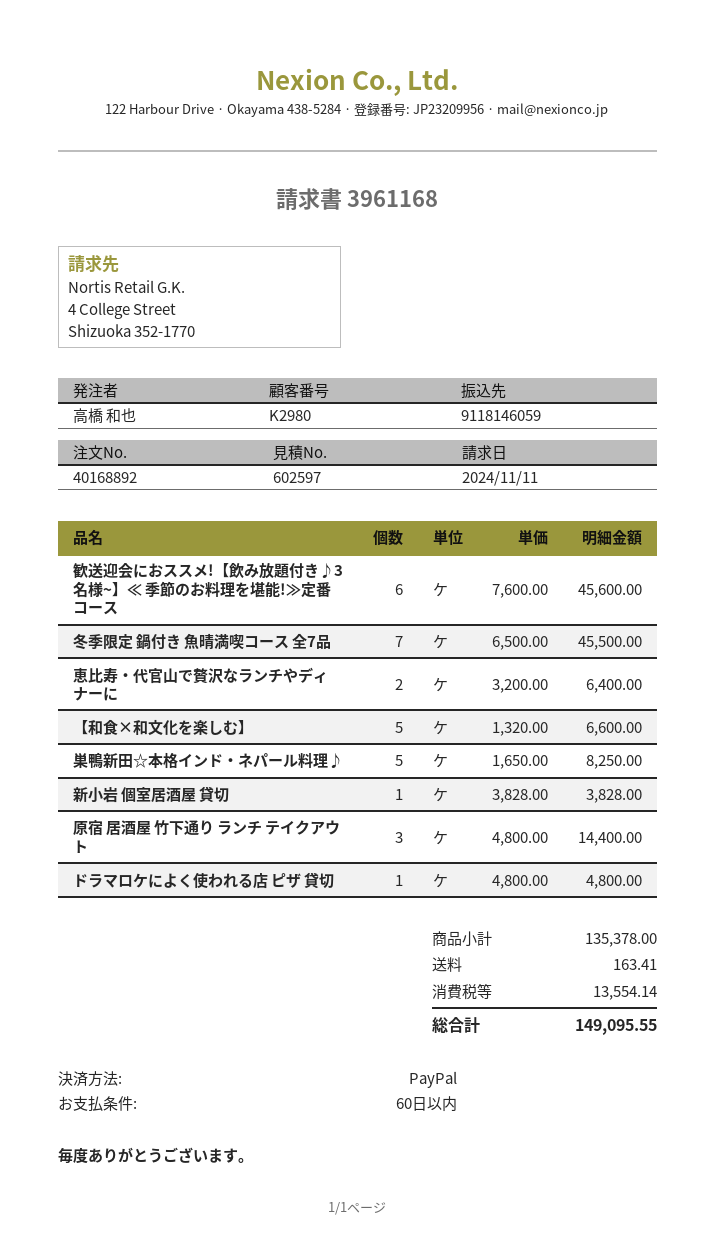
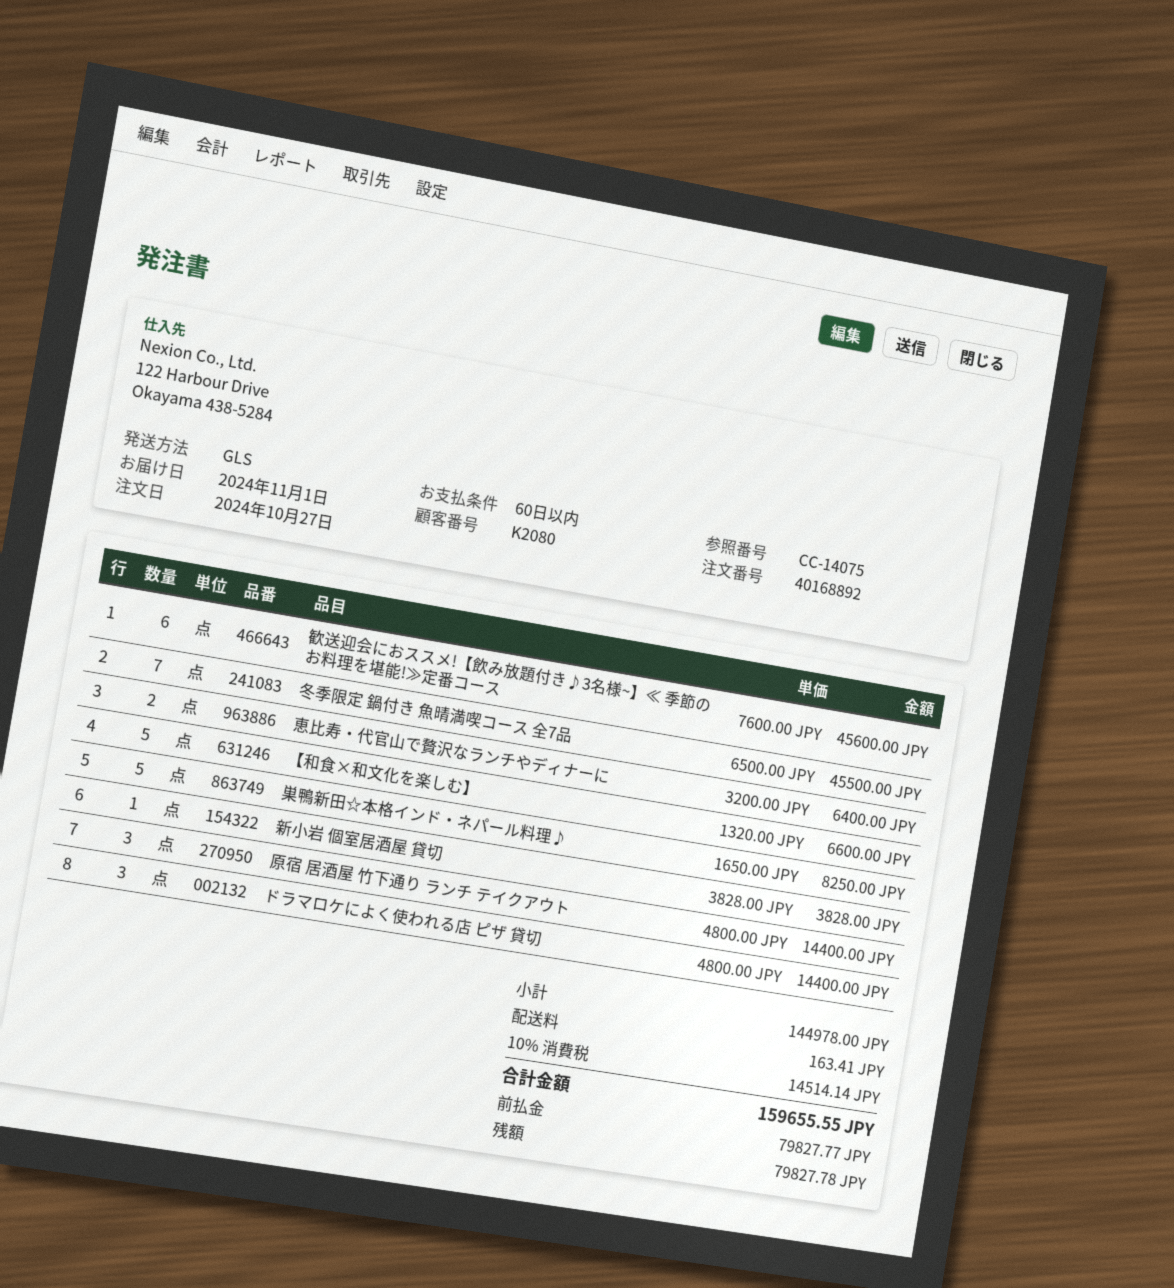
customer number: K2980 -> K2080
ドラマロケによく使われる店 ピザ 貸切: 1 x 4800.00 = 4800.00 -> 3 x 4800.00 = 14400.00
subtotal: 135378.00 -> 144978.00
tax: 13554.14 -> 14514.14
total: 149095.55 -> 159655.55

